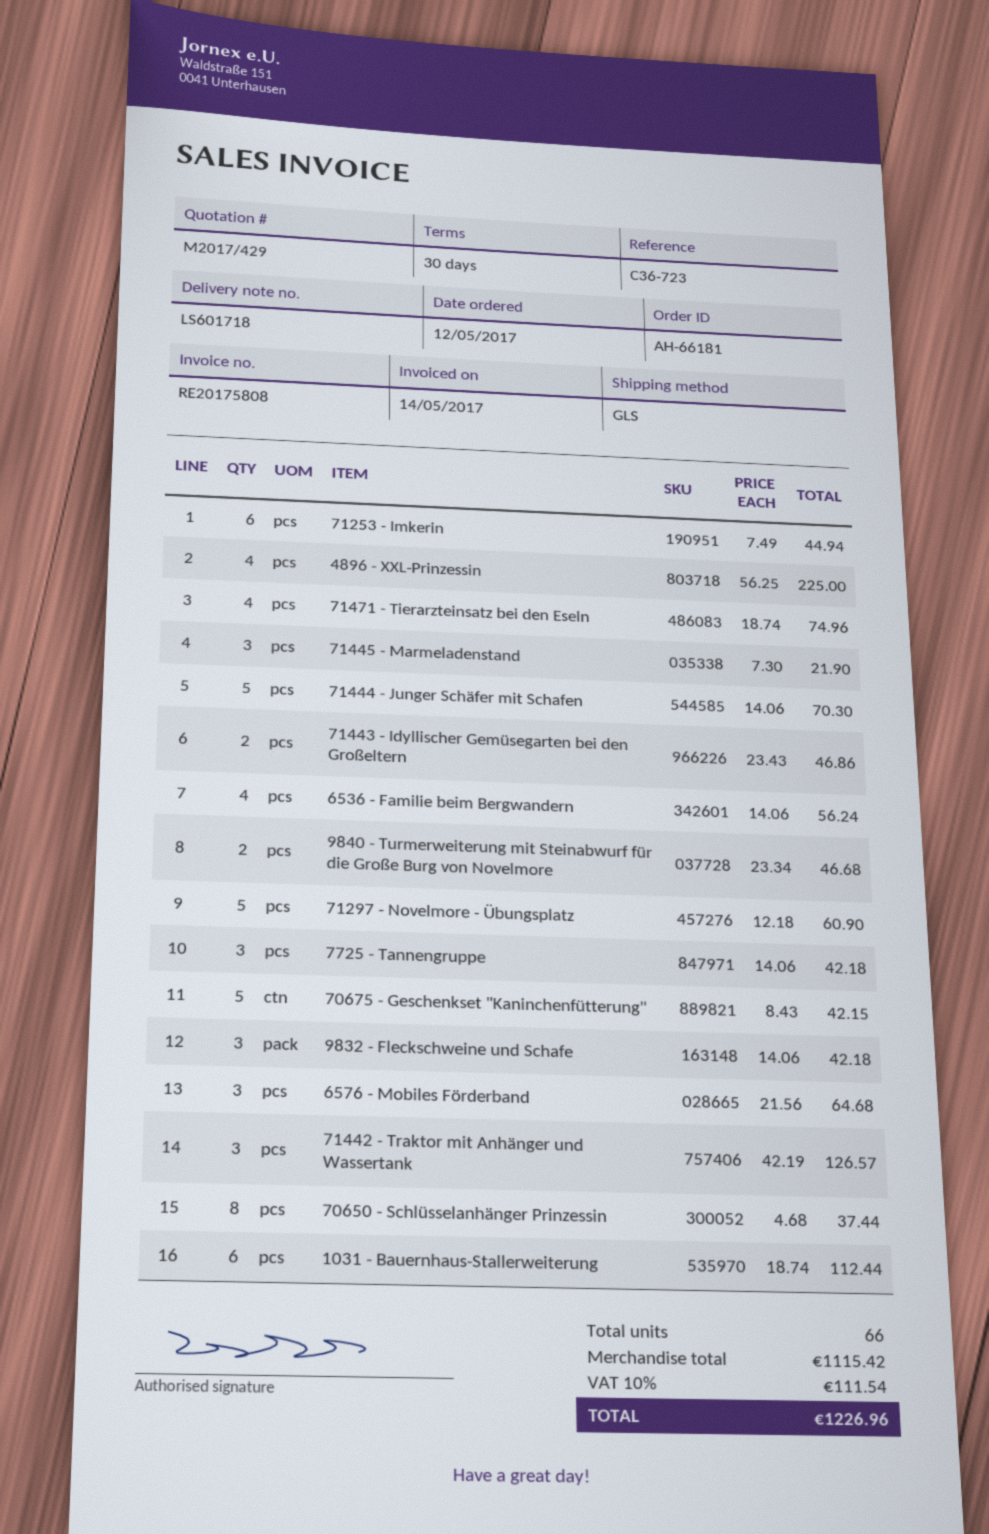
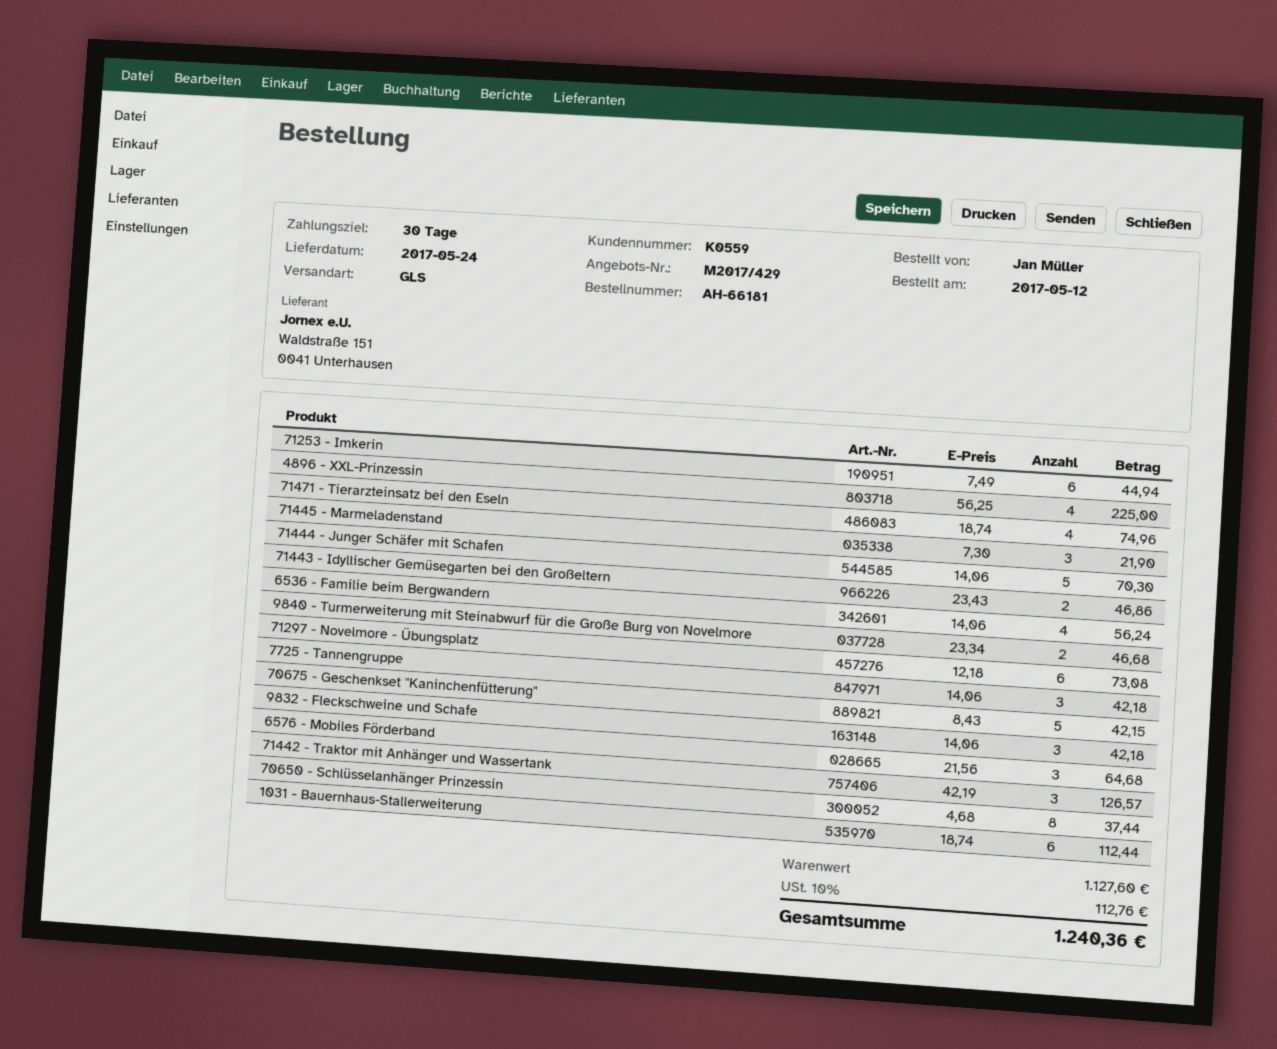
71297 - Novelmore - Übungsplatz: 5 x 12.18 = 60.90 -> 6 x 12.18 = 73.08
subtotal: 1115.42 -> 1127.60
tax: 10% = 111.54 -> 10% = 112.76
total: 1226.96 -> 1240.36

